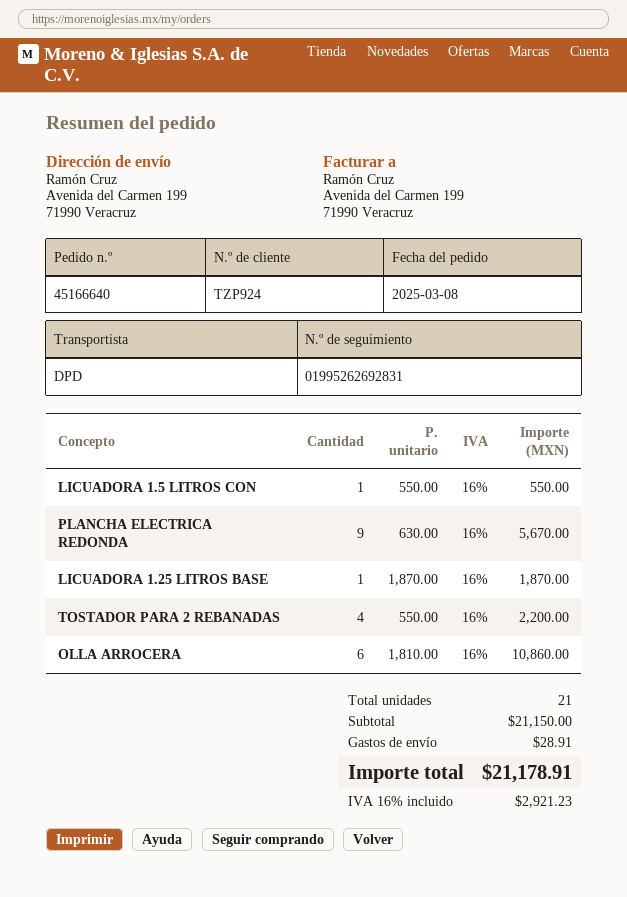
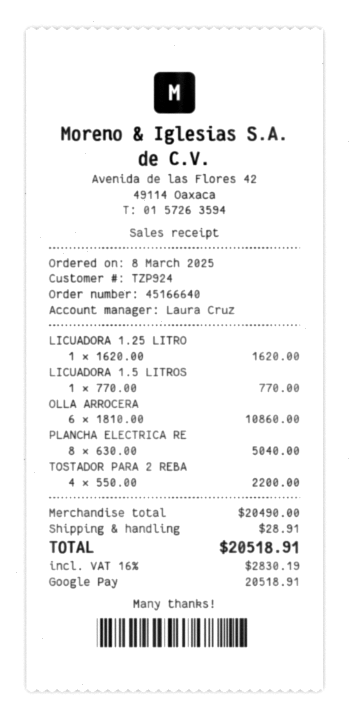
LICUADORA 1.5 LITROS CON: 1 x 550.00 = 550.00 -> 1 x 770.00 = 770.00
PLANCHA ELECTRICA REDONDA: 9 x 630.00 = 5670.00 -> 8 x 630.00 = 5040.00
LICUADORA 1.25 LITROS BASE: 1 x 1870.00 = 1870.00 -> 1 x 1620.00 = 1620.00
subtotal: 21150.00 -> 20490.00
tax: 16% = 2921.23 -> 16% = 2830.19
total: 21178.91 -> 20518.91

